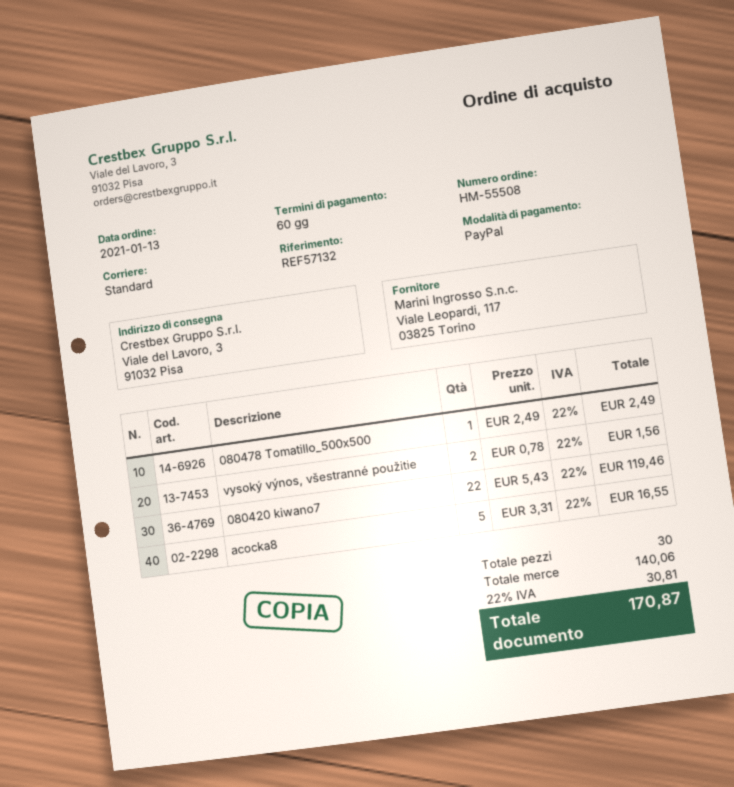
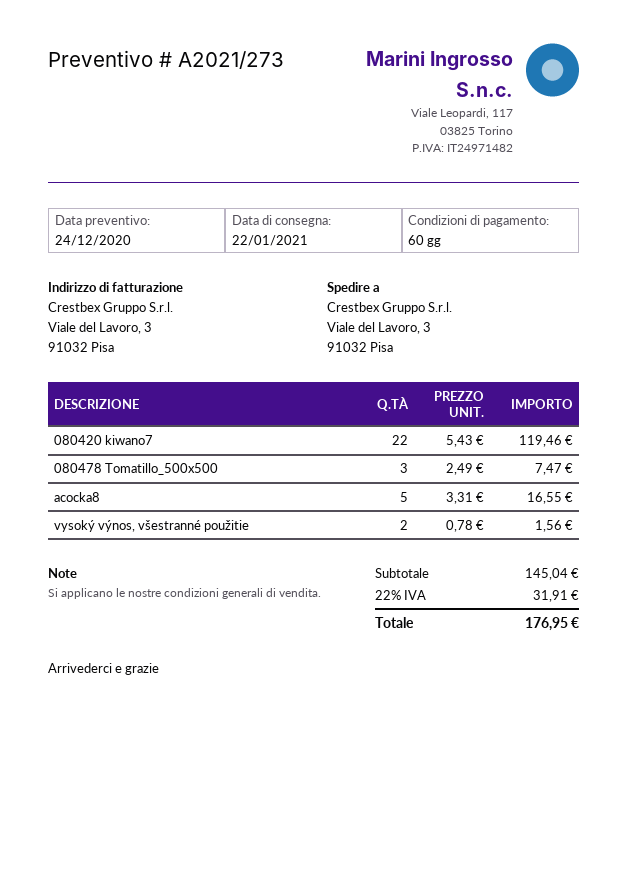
080478 Tomatillo_500x500: 1 x 2.49 = 2.49 -> 3 x 2.49 = 7.47
subtotal: 140.06 -> 145.04
tax: 22% = 30.81 -> 22% = 31.91
total: 170.87 -> 176.95

